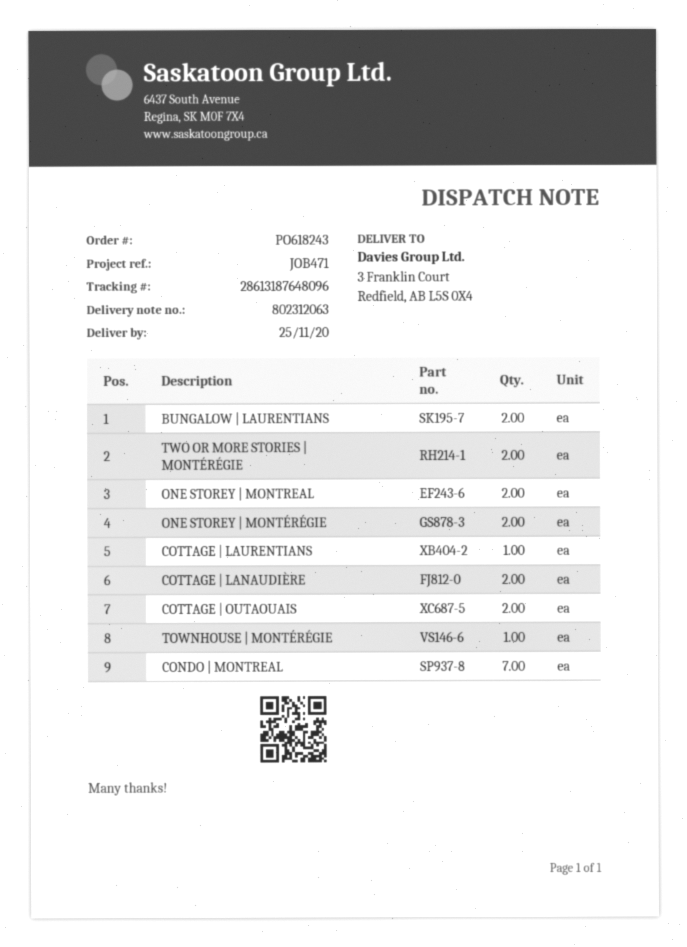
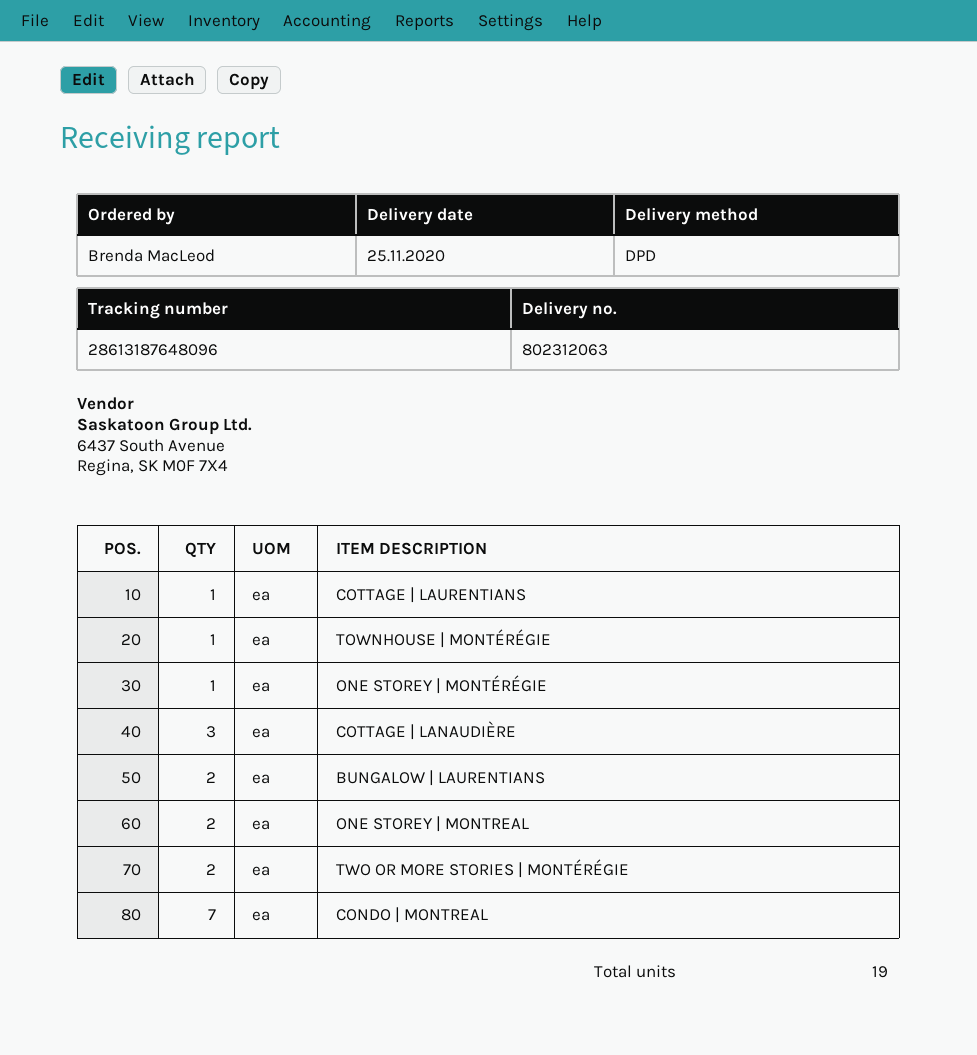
ONE STOREY | MONTÉRÉGIE: 2 -> 1
COTTAGE | LANAUDIÈRE: 2 -> 3
COTTAGE | OUTAOUAIS: 2 -> none

